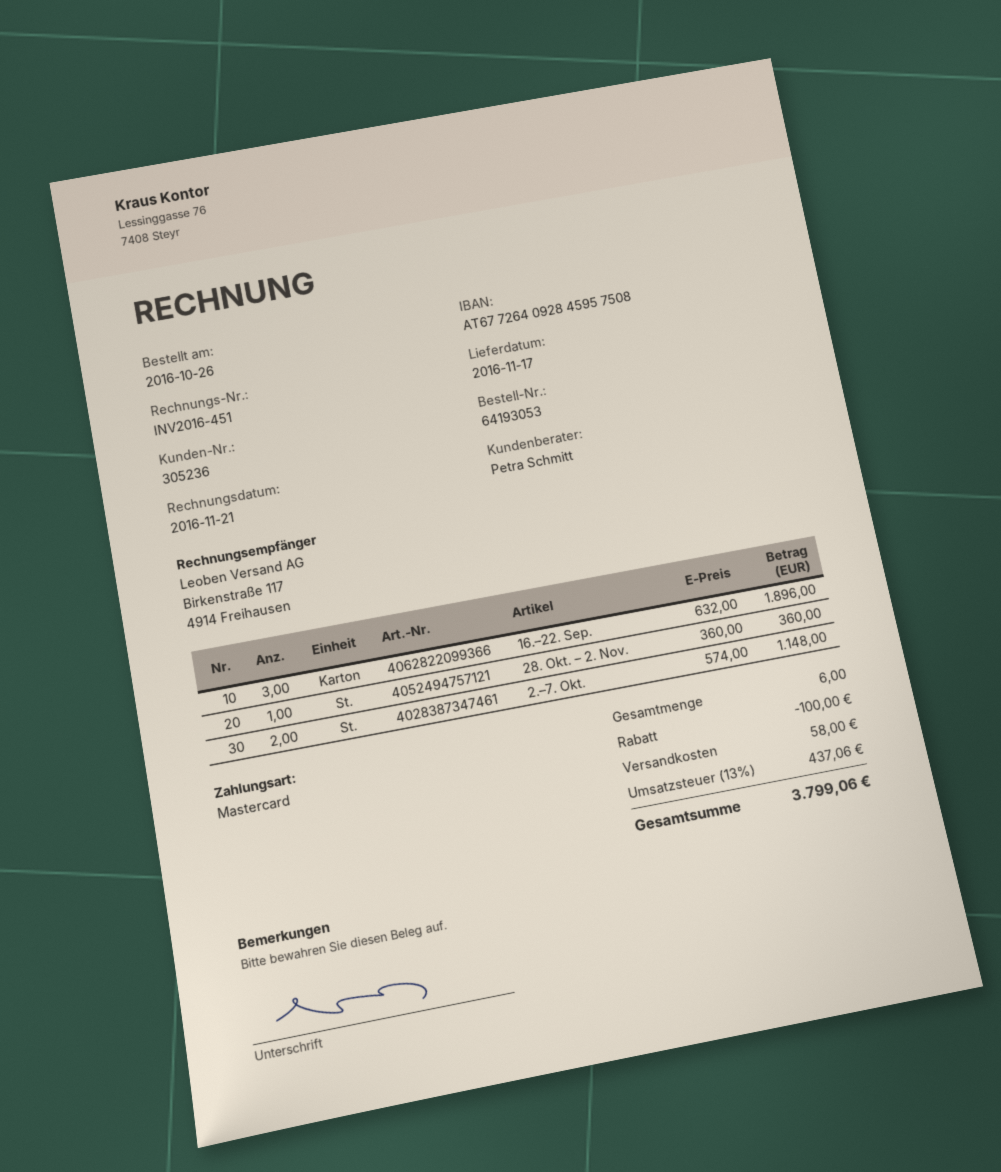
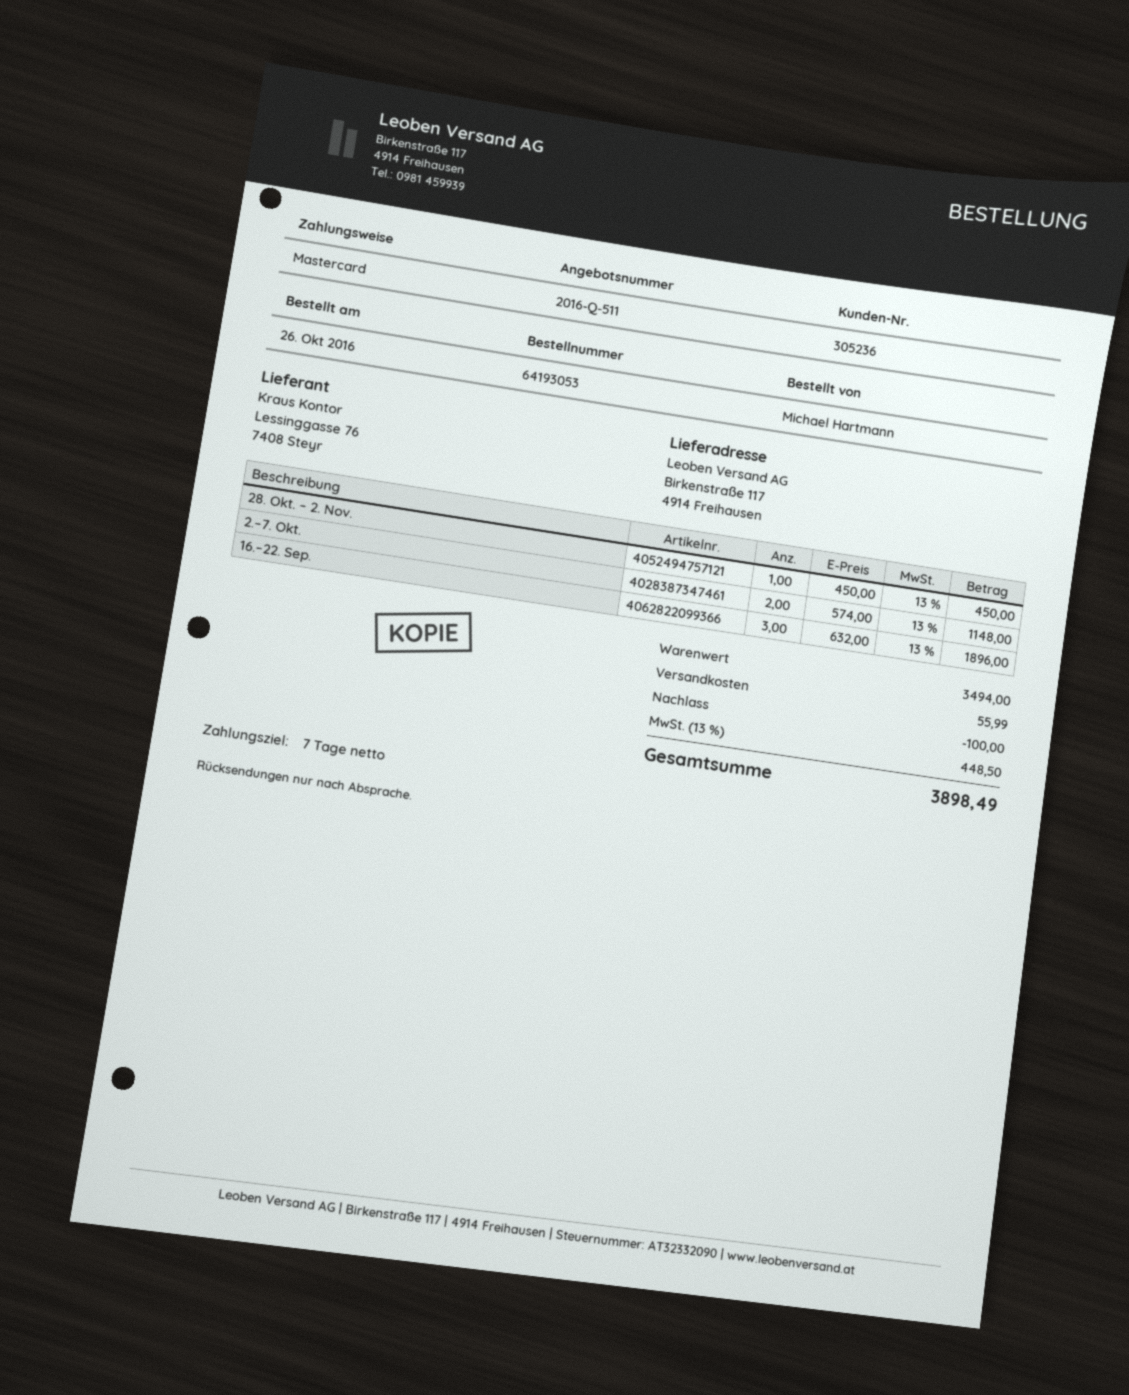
28. Okt. – 2. Nov.: 1 x 360.00 = 360.00 -> 1 x 450.00 = 450.00
shipping: 58.00 -> 55.99
tax: 13% = 437.06 -> 13% = 448.50
total: 3799.06 -> 3898.49

